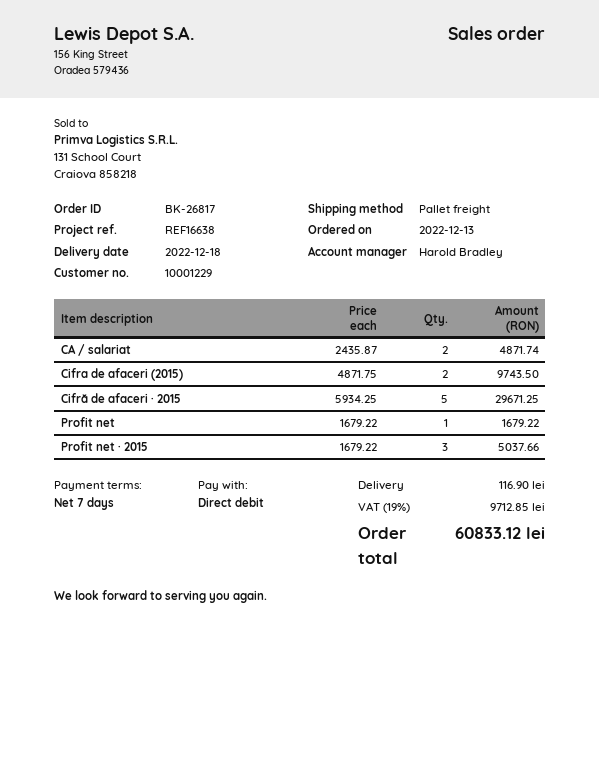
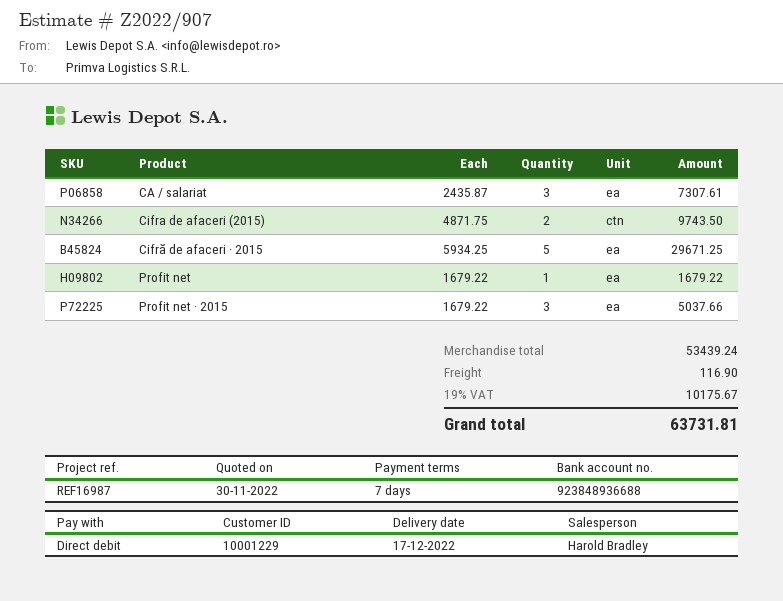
delivery date: 2022-12-18 -> 2022-12-17
reference: REF16638 -> REF16987
CA / salariat: 2 x 2435.87 = 4871.74 -> 3 x 2435.87 = 7307.61
tax: 19% = 9712.85 -> 19% = 10175.67
total: 60833.12 -> 63731.81

